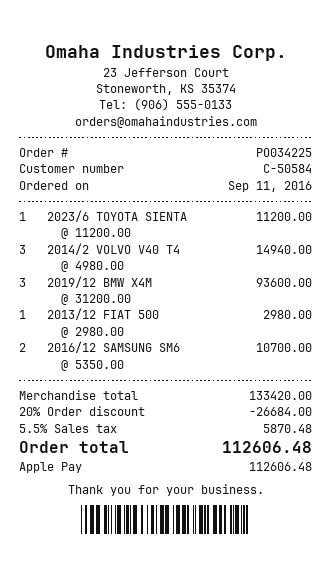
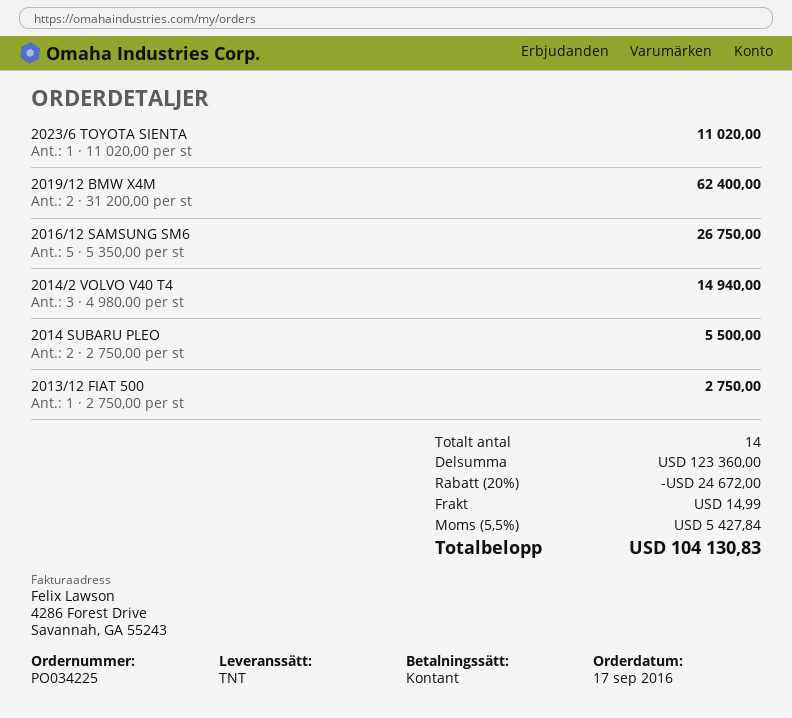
order date: 2016-09-11 -> 2016-09-17
payment method: Apple Pay -> cash
2023/6 TOYOTA SIENTA: 1 x 11200.00 = 11200.00 -> 1 x 11020.00 = 11020.00
2019/12 BMW X4M: 3 x 31200.00 = 93600.00 -> 2 x 31200.00 = 62400.00
2013/12 FIAT 500: 1 x 2980.00 = 2980.00 -> 1 x 2750.00 = 2750.00
2016/12 SAMSUNG SM6: 2 x 5350.00 = 10700.00 -> 5 x 5350.00 = 26750.00
2014 SUBARU PLEO: none -> 2 x 2750.00 = 5500.00
subtotal: 133420.00 -> 123360.00
discount: 20% = 26684.00 -> 20% = 24672.00
shipping: none -> 14.99
tax: 5.5% = 5870.48 -> 5.5% = 5427.84
total: 112606.48 -> 104130.83

